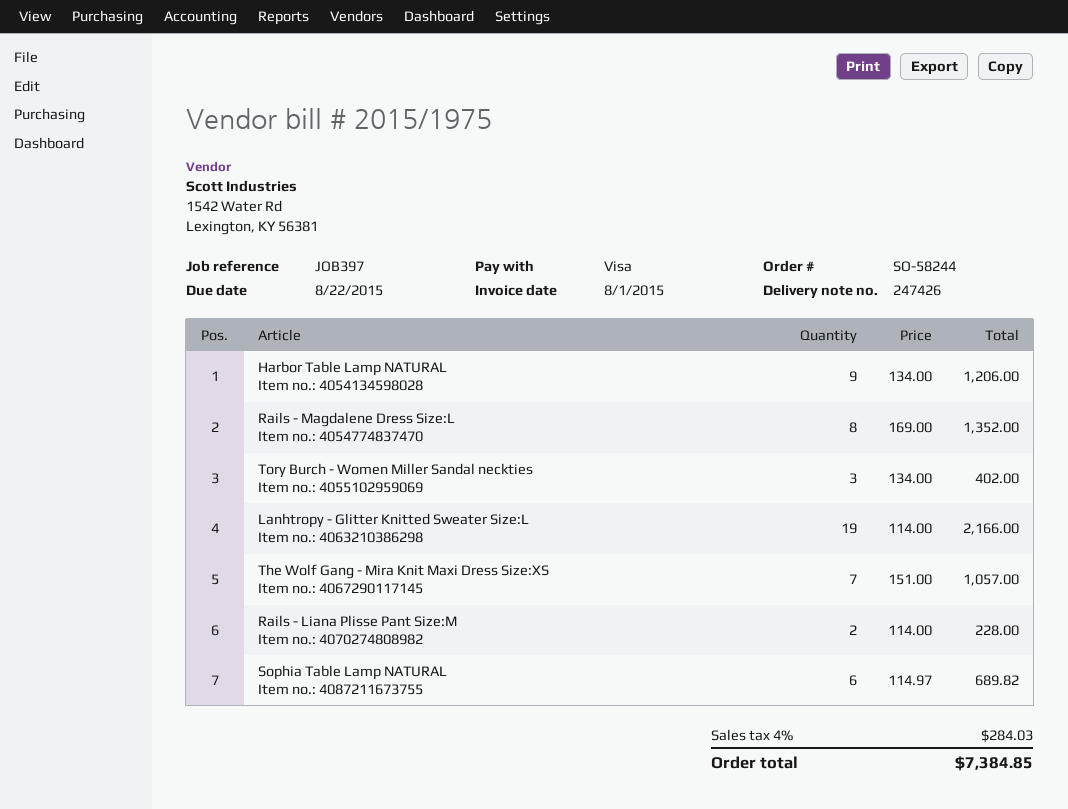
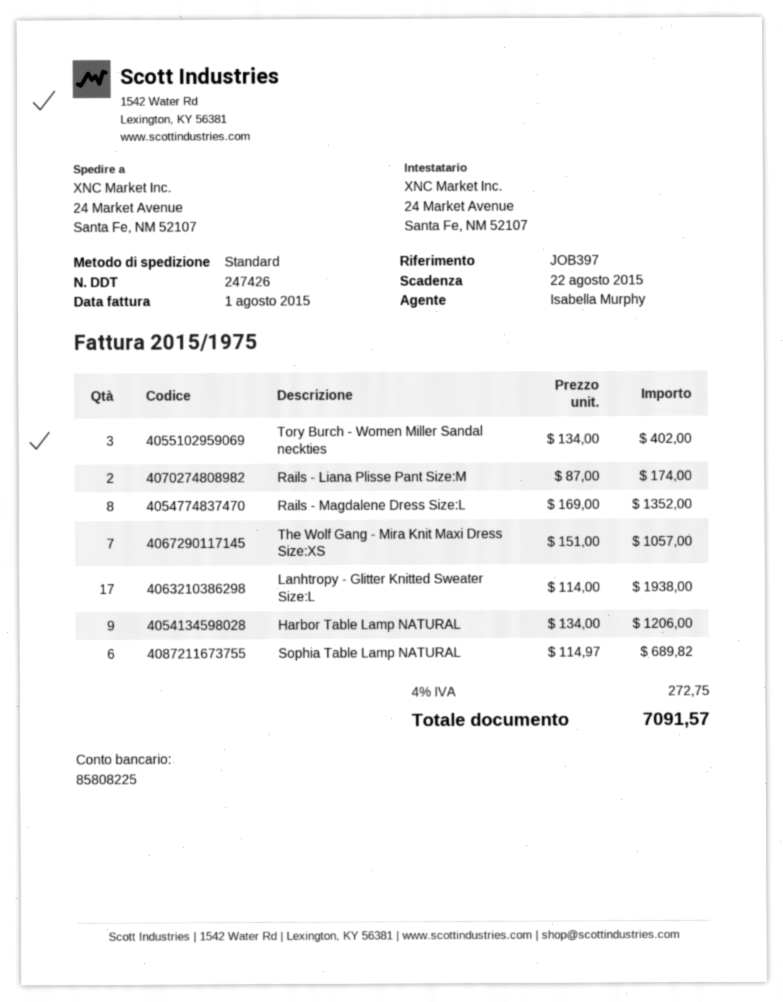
Lanhtropy - Glitter Knitted Sweater Size:L: 19 x 114.00 = 2166.00 -> 17 x 114.00 = 1938.00
Rails - Liana Plisse Pant Size:M: 2 x 114.00 = 228.00 -> 2 x 87.00 = 174.00
tax: 4% = 284.03 -> 4% = 272.75
total: 7384.85 -> 7091.57

